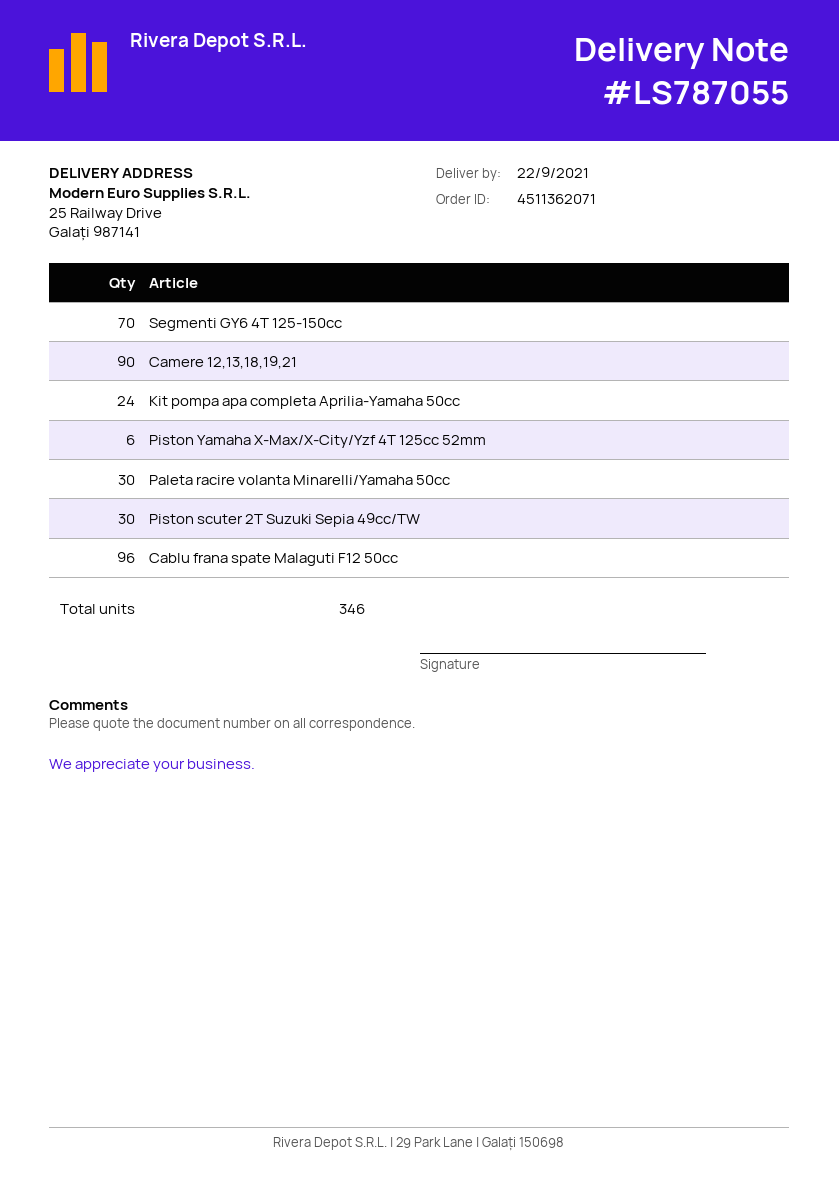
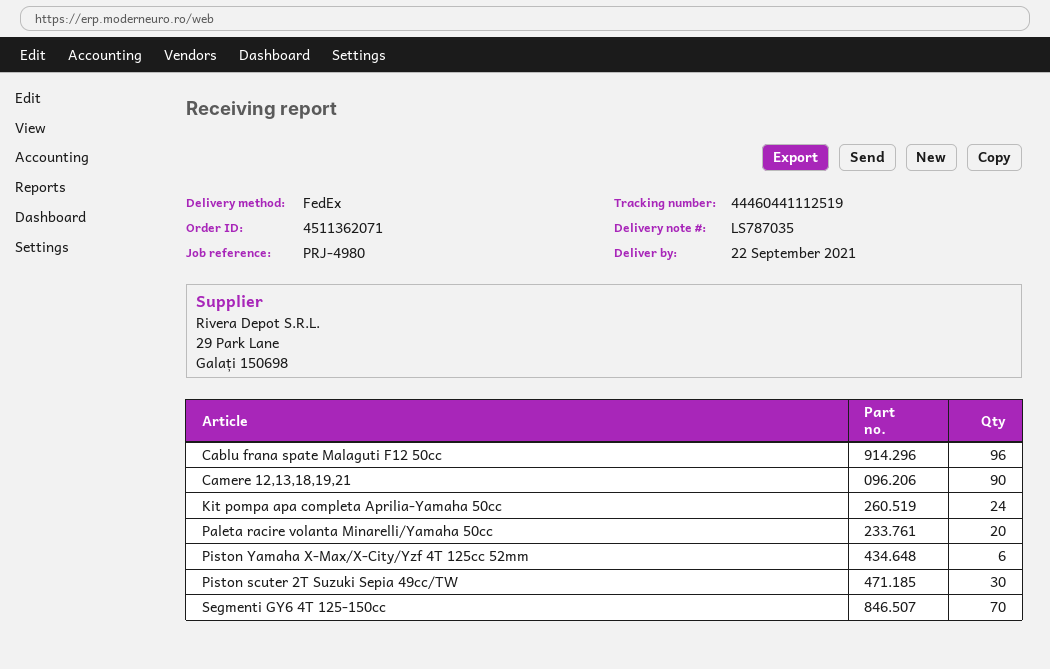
delivery note number: LS787055 -> LS787035
Paleta racire volanta Minarelli/Yamaha 50cc: 30 -> 20

